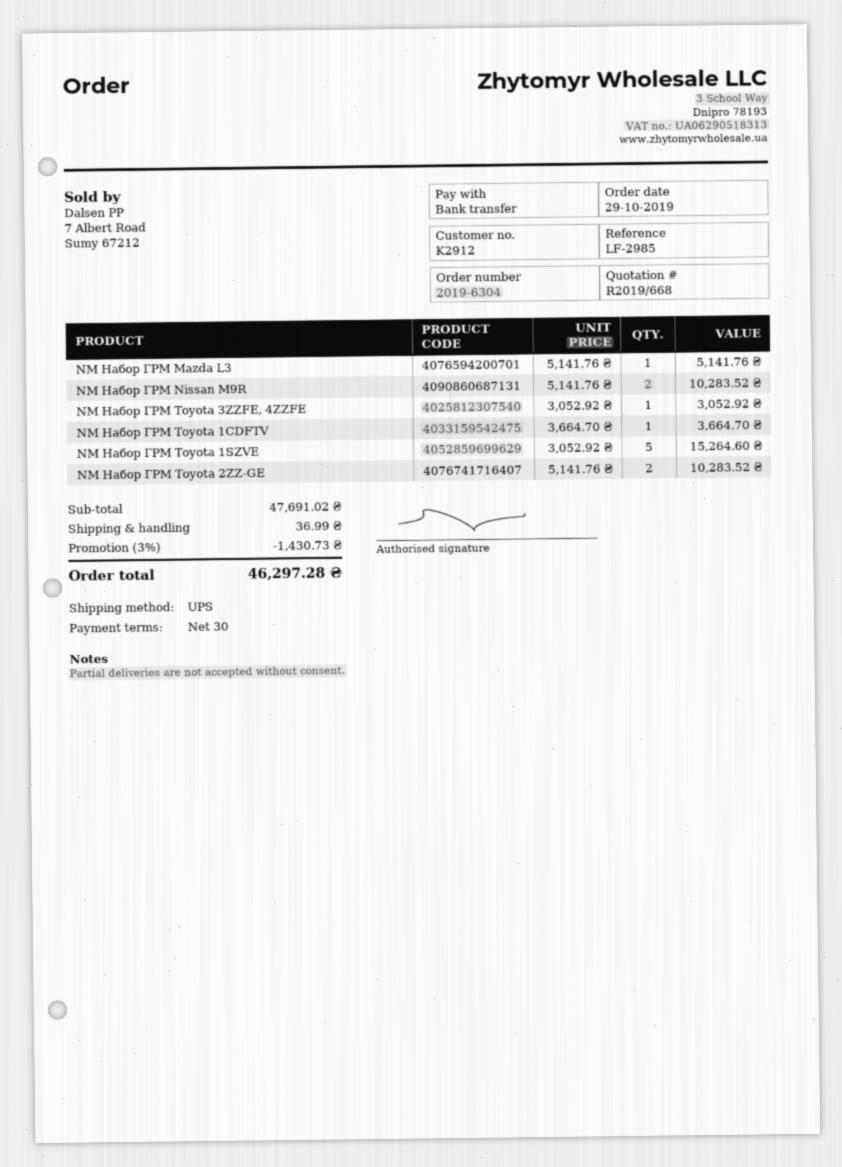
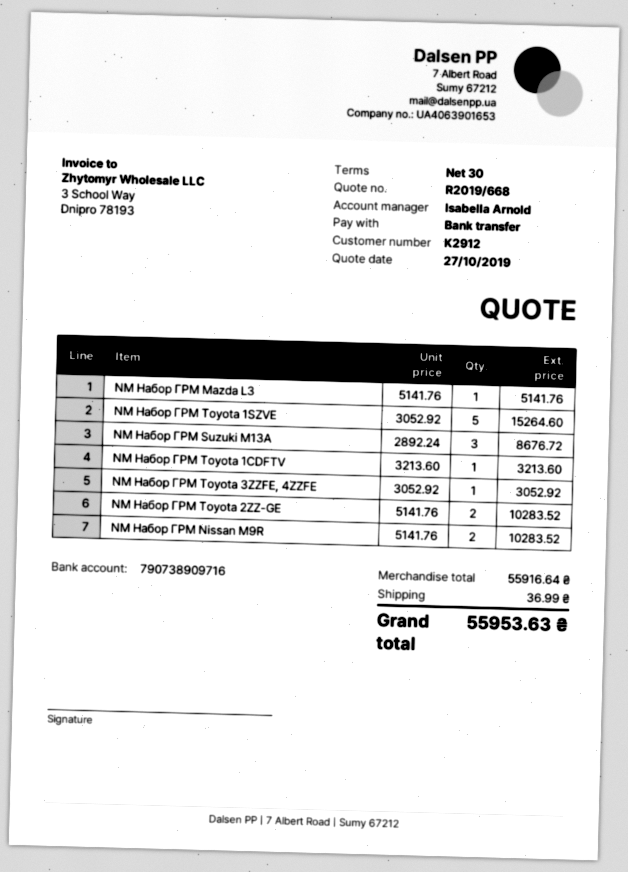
NM Набор ГРМ Toyota 1CDFTV: 1 x 3664.70 = 3664.70 -> 1 x 3213.60 = 3213.60
NM Набор ГРМ Suzuki M13A: none -> 3 x 2892.24 = 8676.72
subtotal: 47691.02 -> 55916.64
discount: 3% = 1430.73 -> none
total: 46297.28 -> 55953.63

